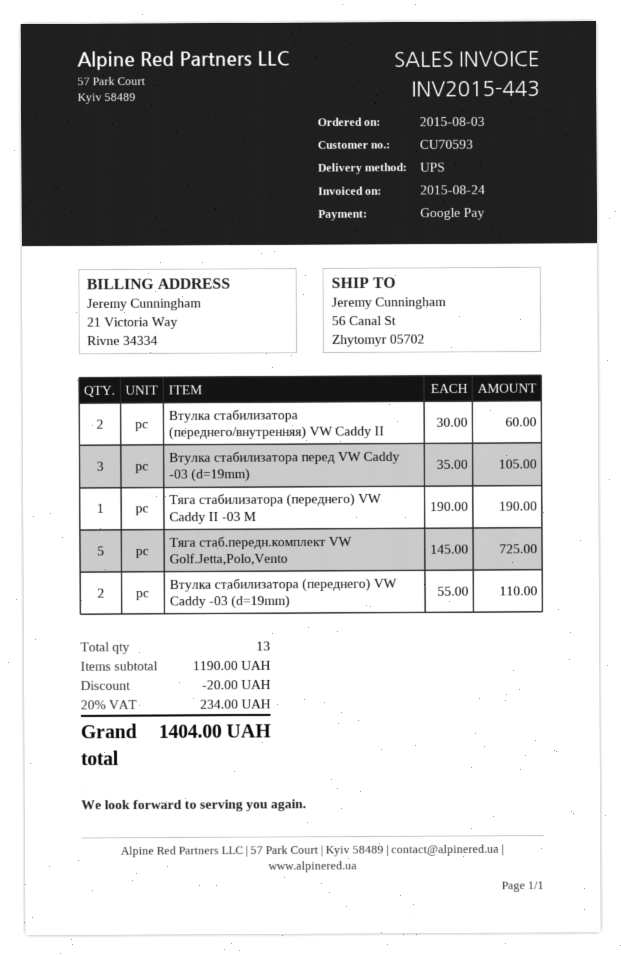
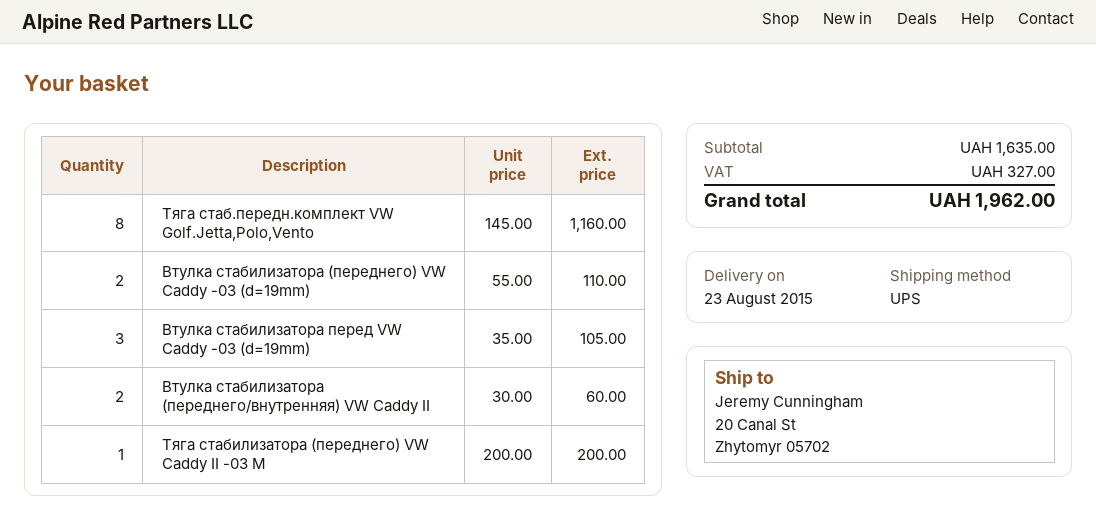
ship to: 56 Canal St, Zhytomyr 05702 -> 20 Canal St, Zhytomyr 05702
Тяга стабилизатора (переднего) VW Caddy II -03 M: 1 x 190.00 = 190.00 -> 1 x 200.00 = 200.00
Тяга стаб.передн.комплект VW Golf.Jetta,Polo,Vento: 5 x 145.00 = 725.00 -> 8 x 145.00 = 1160.00
subtotal: 1190.00 -> 1635.00
discount: 20.00 -> none
tax: 234.00 -> 327.00
total: 1404.00 -> 1962.00

